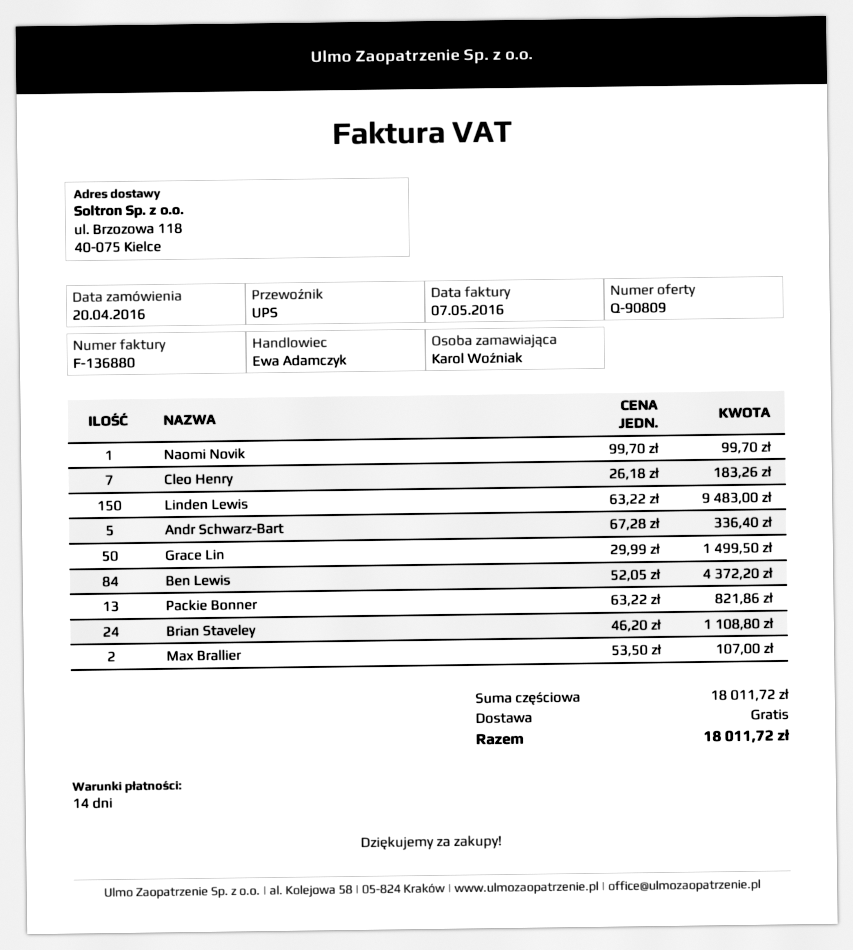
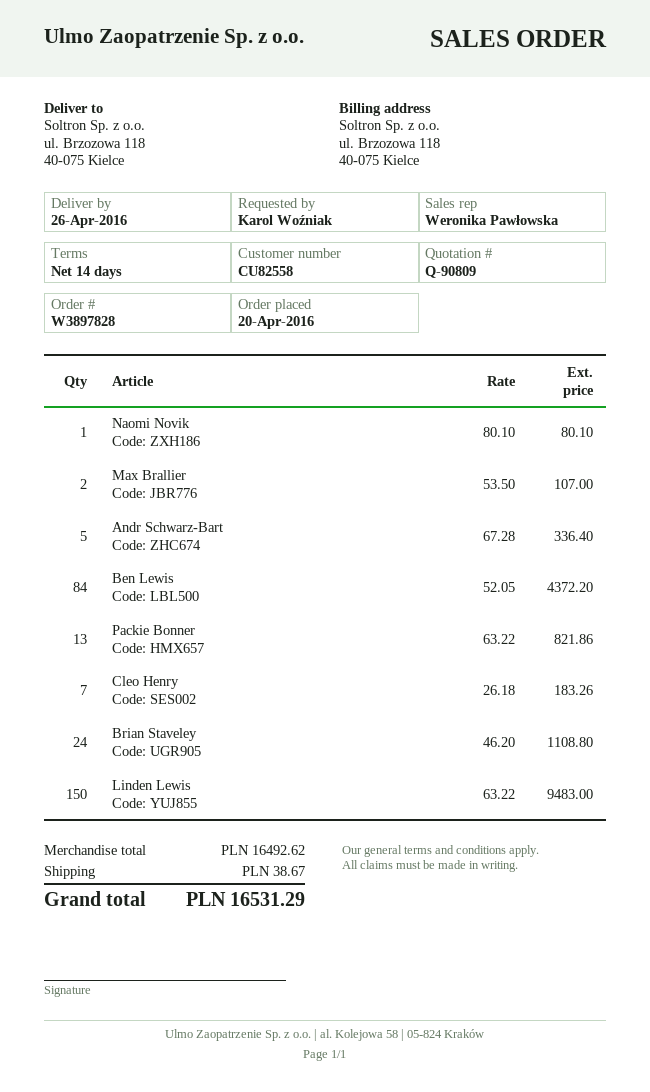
sales rep: Ewa Adamczyk -> Weronika Pawłowska
Naomi Novik: 1 x 99.70 = 99.70 -> 1 x 80.10 = 80.10
Grace Lin: 50 x 29.99 = 1499.50 -> none
subtotal: 18011.72 -> 16492.62
shipping: 0.00 -> 38.67
total: 18011.72 -> 16531.29

